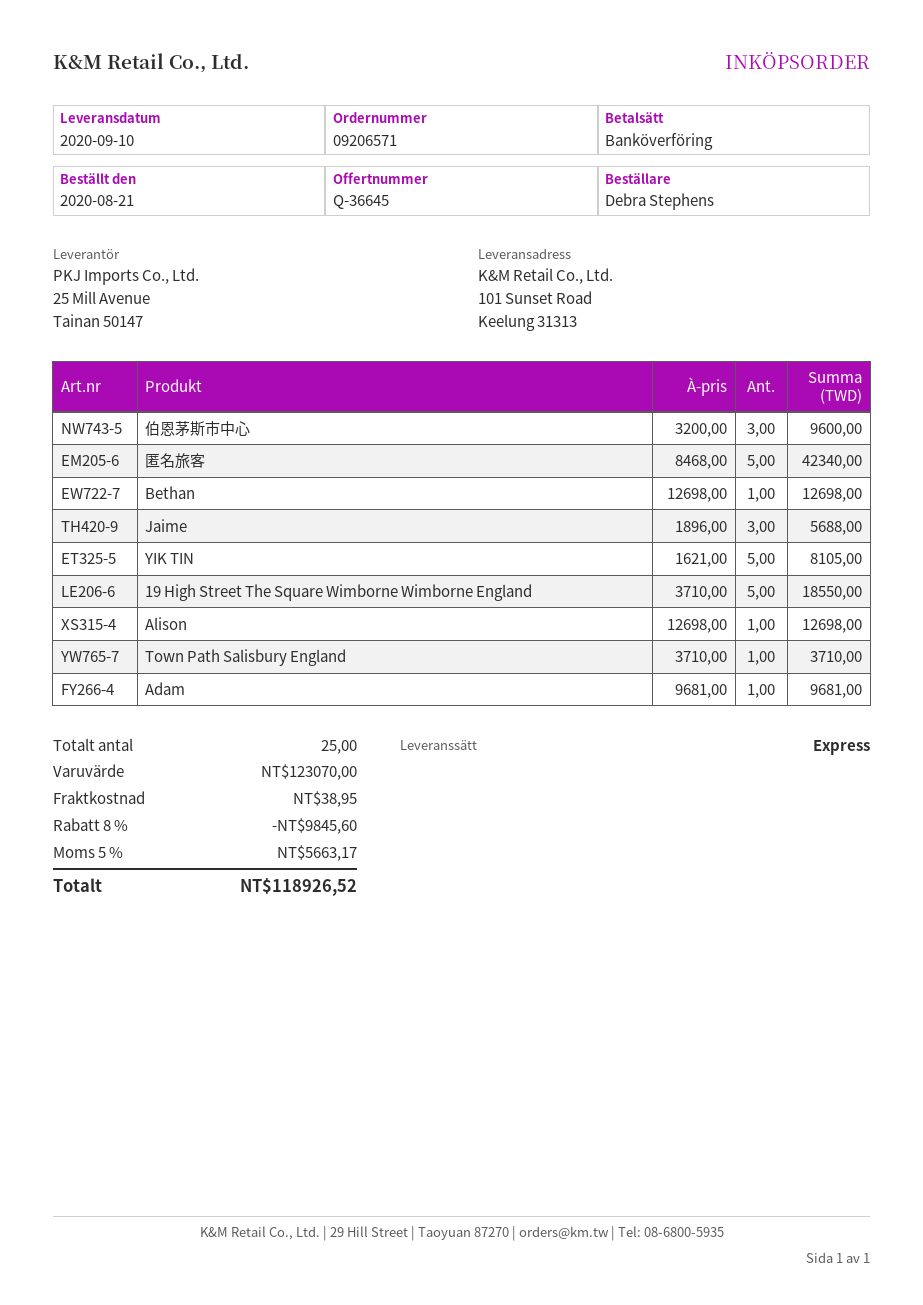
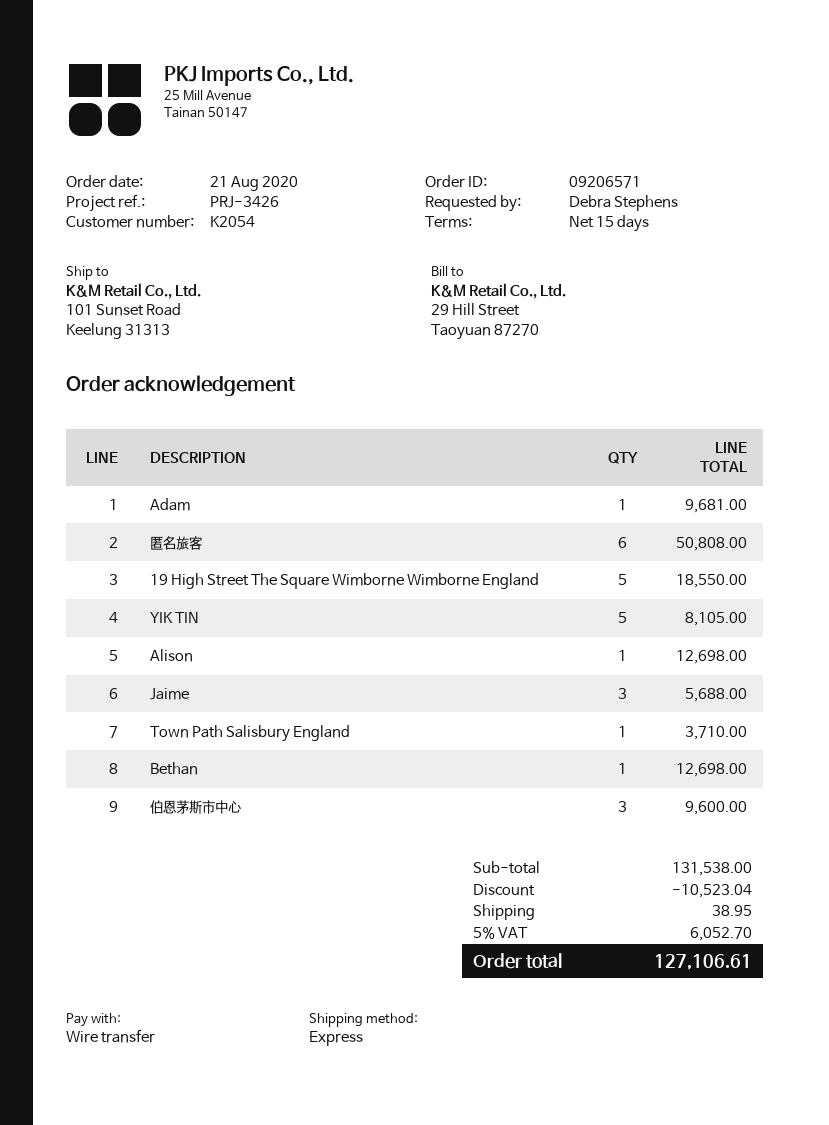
匿名旅客: 5 for 42340.00 -> 6 for 50808.00
subtotal: 123070.00 -> 131538.00
discount: 9845.60 -> 10523.04
tax: 5% = 5663.17 -> 5% = 6052.70
total: 118926.52 -> 127106.61

